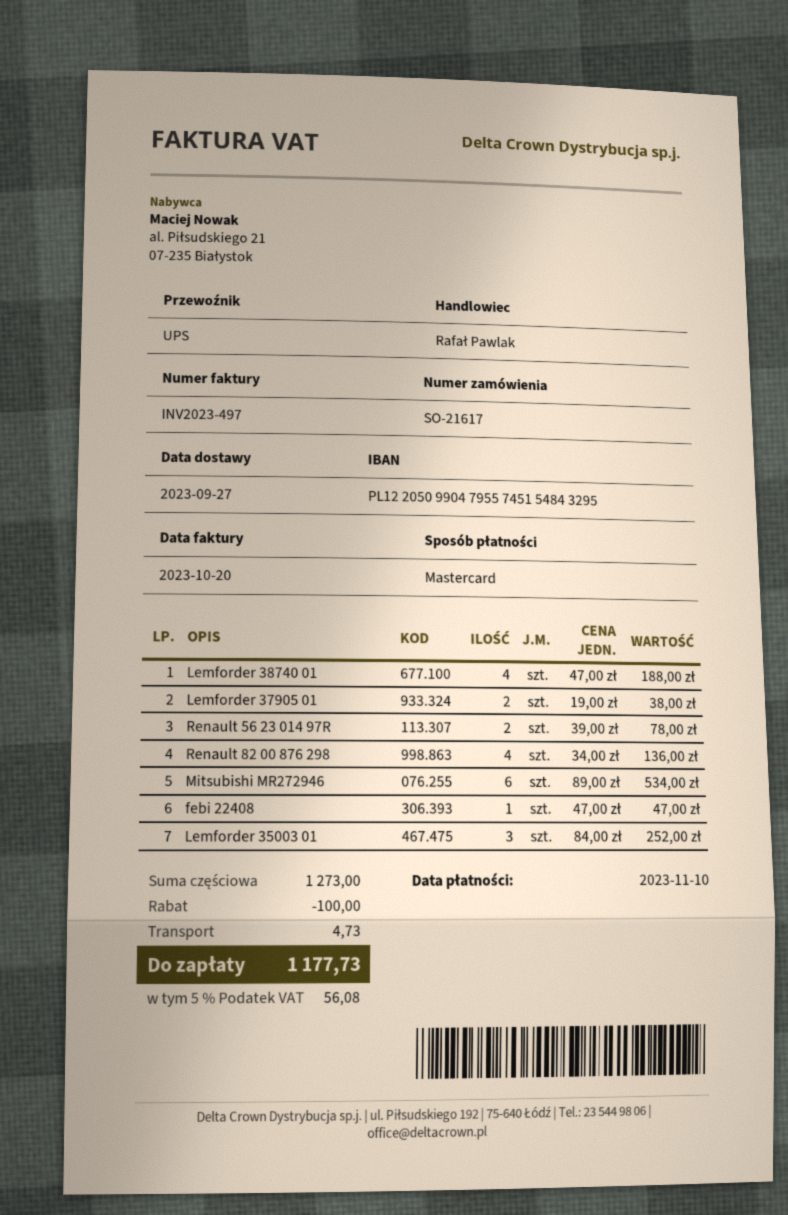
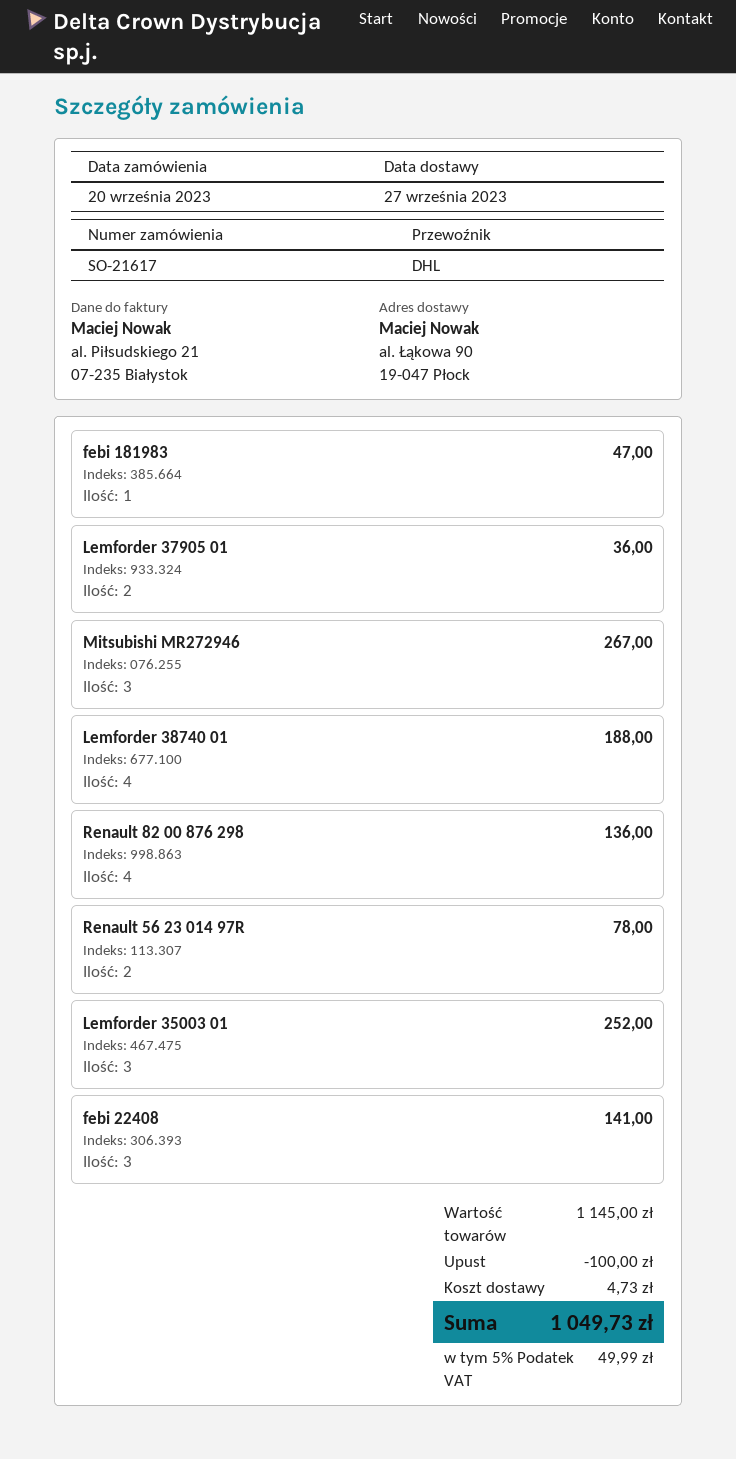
shipping method: UPS -> DHL
Lemforder 37905 01: 2 for 38.00 -> 2 for 36.00
Mitsubishi MR272946: 6 for 534.00 -> 3 for 267.00
febi 22408: 1 for 47.00 -> 3 for 141.00
febi 181983: none -> 1 for 47.00
subtotal: 1273.00 -> 1145.00
tax: 5% = 56.08 -> 5% = 49.99
total: 1177.73 -> 1049.73

